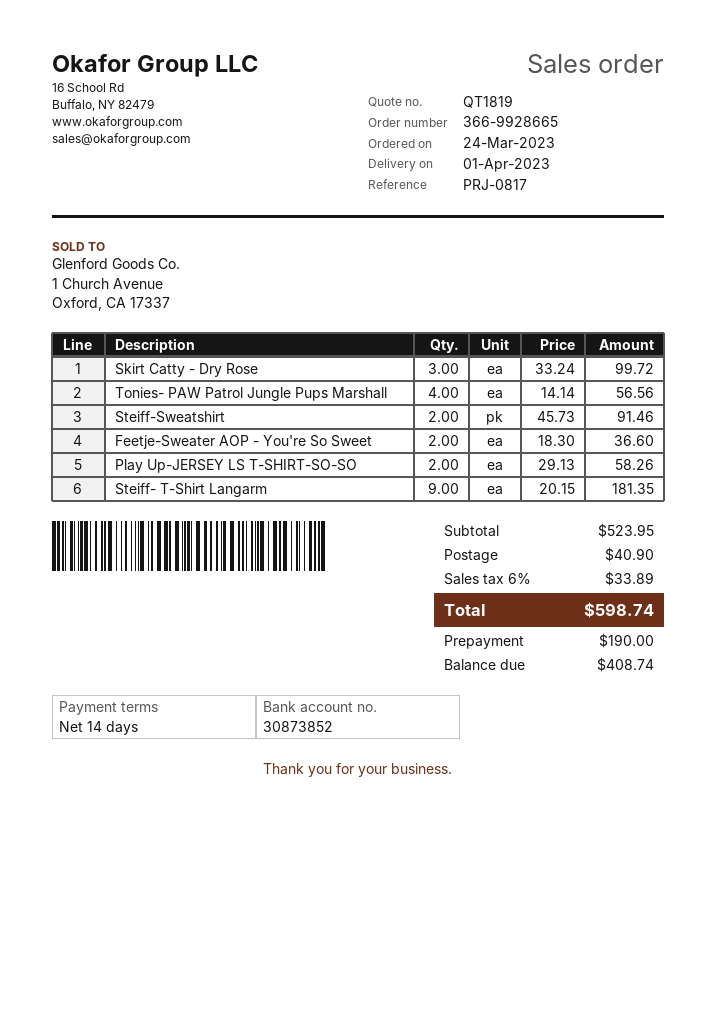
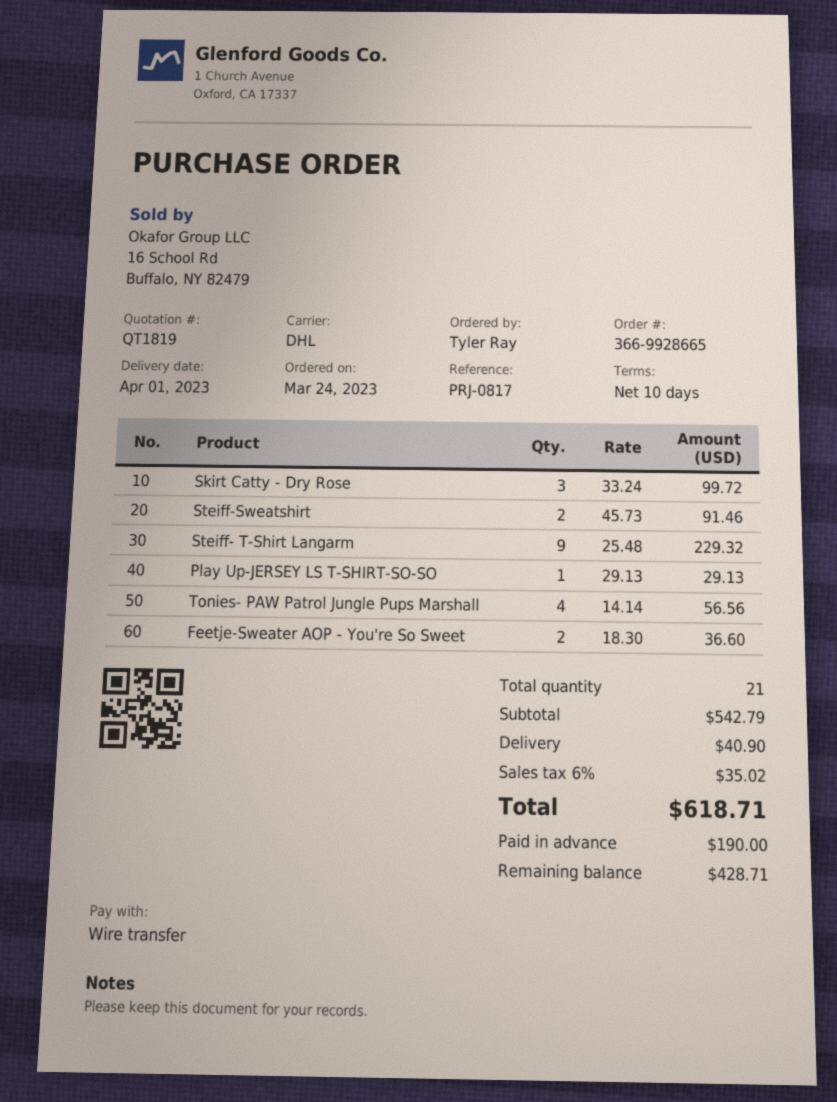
payment terms: 14 days -> 10 days
Play Up-JERSEY LS T-SHIRT-SO-SO: 2 x 29.13 = 58.26 -> 1 x 29.13 = 29.13
Steiff- T-Shirt Langarm: 9 x 20.15 = 181.35 -> 9 x 25.48 = 229.32
subtotal: 523.95 -> 542.79
tax: 6% = 33.89 -> 6% = 35.02
total: 598.74 -> 618.71
balance: 408.74 -> 428.71

